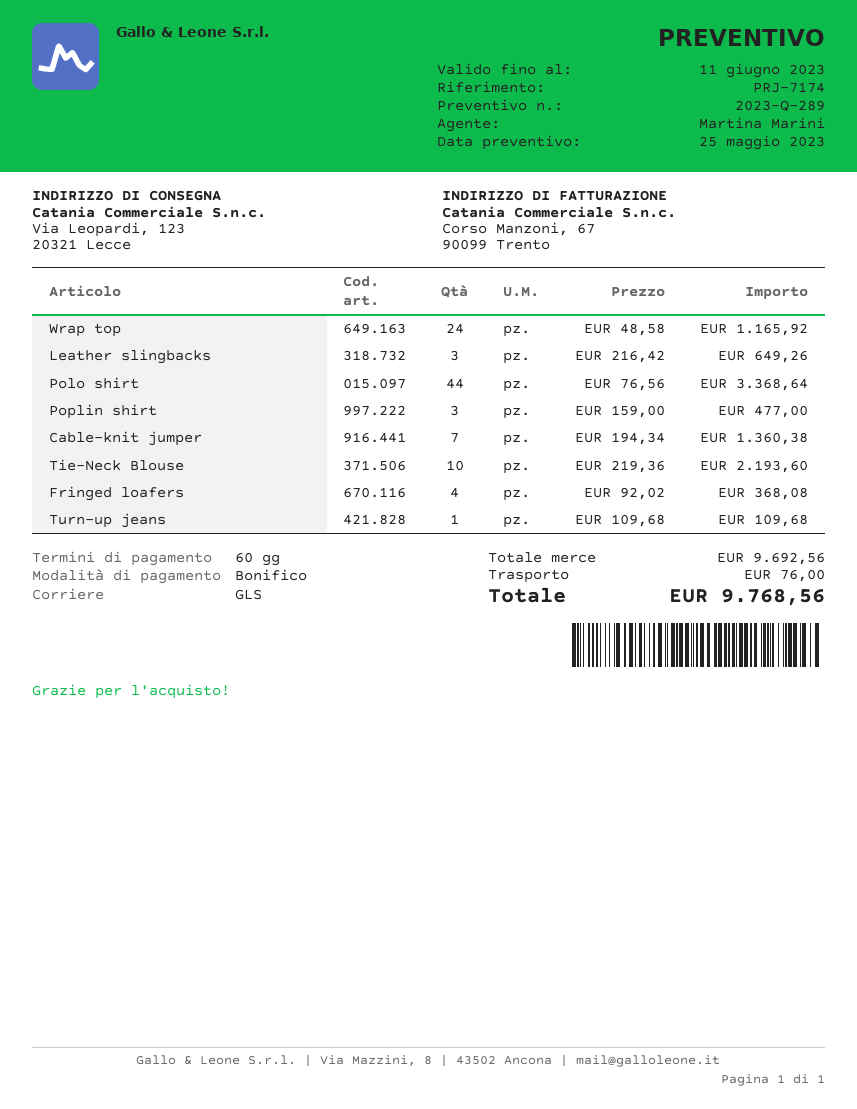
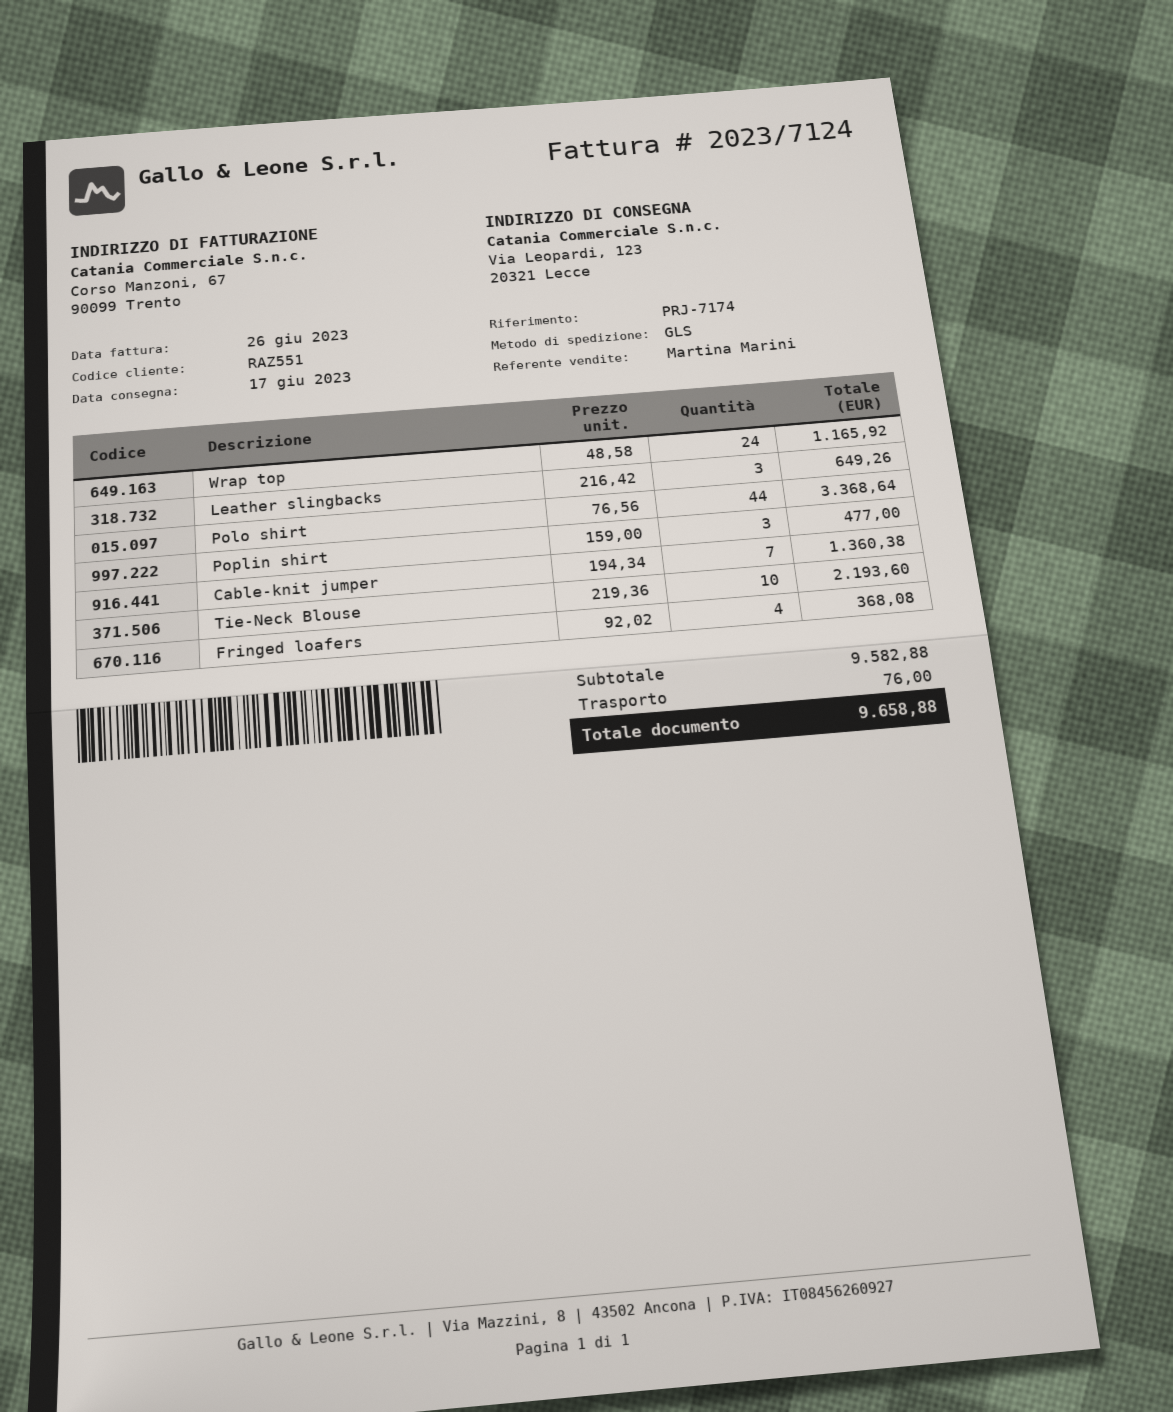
Turn-up jeans: 1 x 109.68 = 109.68 -> none
subtotal: 9692.56 -> 9582.88
total: 9768.56 -> 9658.88

